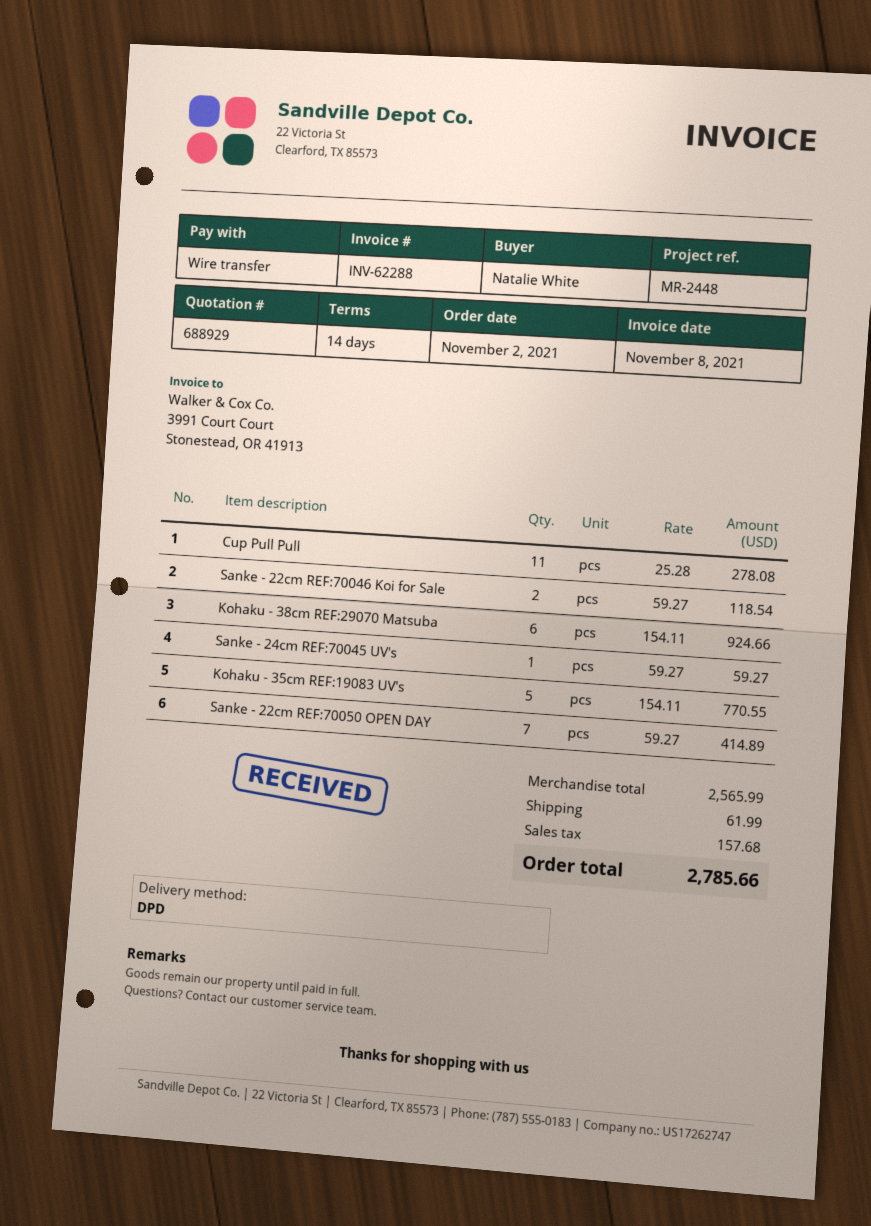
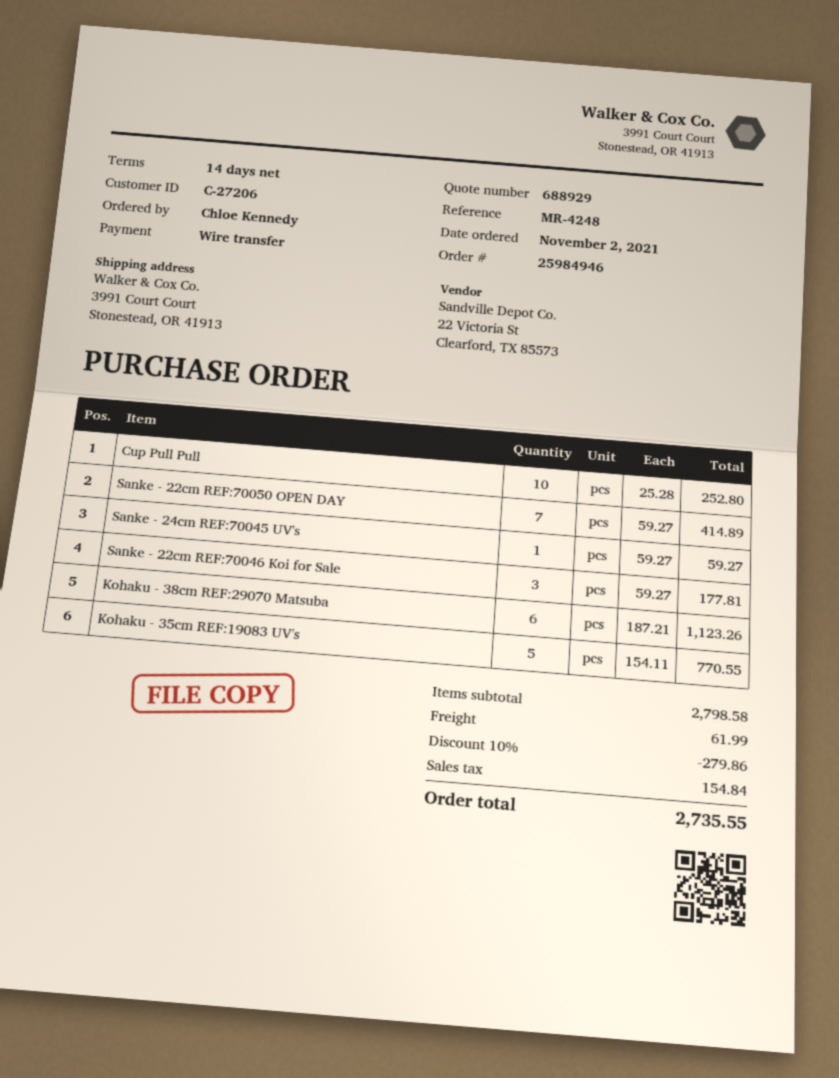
reference: MR-2448 -> MR-4248
ordered by: Natalie White -> Chloe Kennedy
Cup Pull Pull: 11 x 25.28 = 278.08 -> 10 x 25.28 = 252.80
Sanke - 22cm REF:70046 Koi for Sale: 2 x 59.27 = 118.54 -> 3 x 59.27 = 177.81
Kohaku - 38cm REF:29070 Matsuba: 6 x 154.11 = 924.66 -> 6 x 187.21 = 1123.26
subtotal: 2565.99 -> 2798.58
discount: none -> 10% = 279.86
tax: 157.68 -> 154.84
total: 2785.66 -> 2735.55

